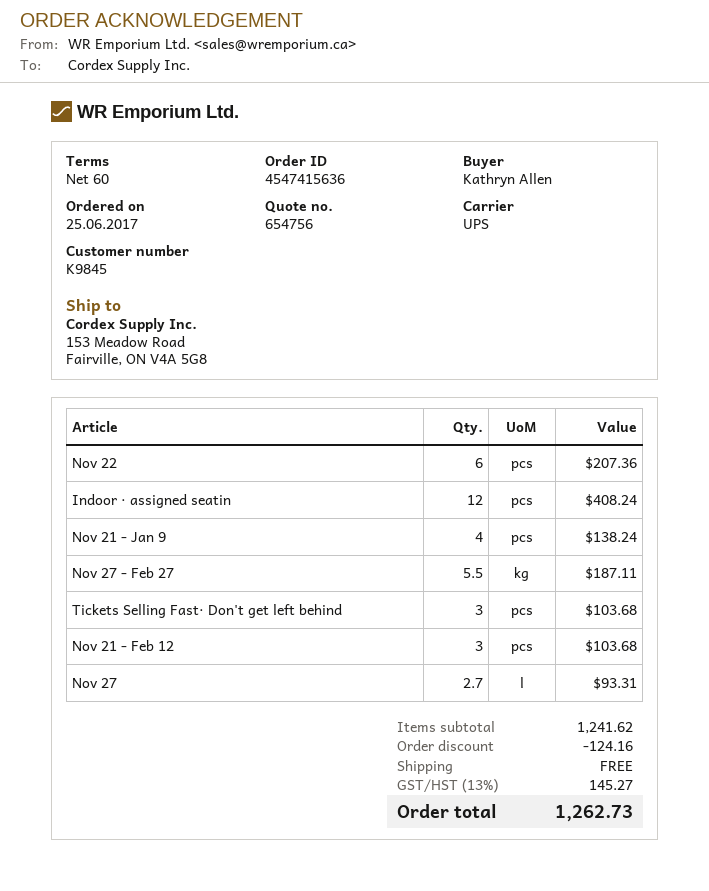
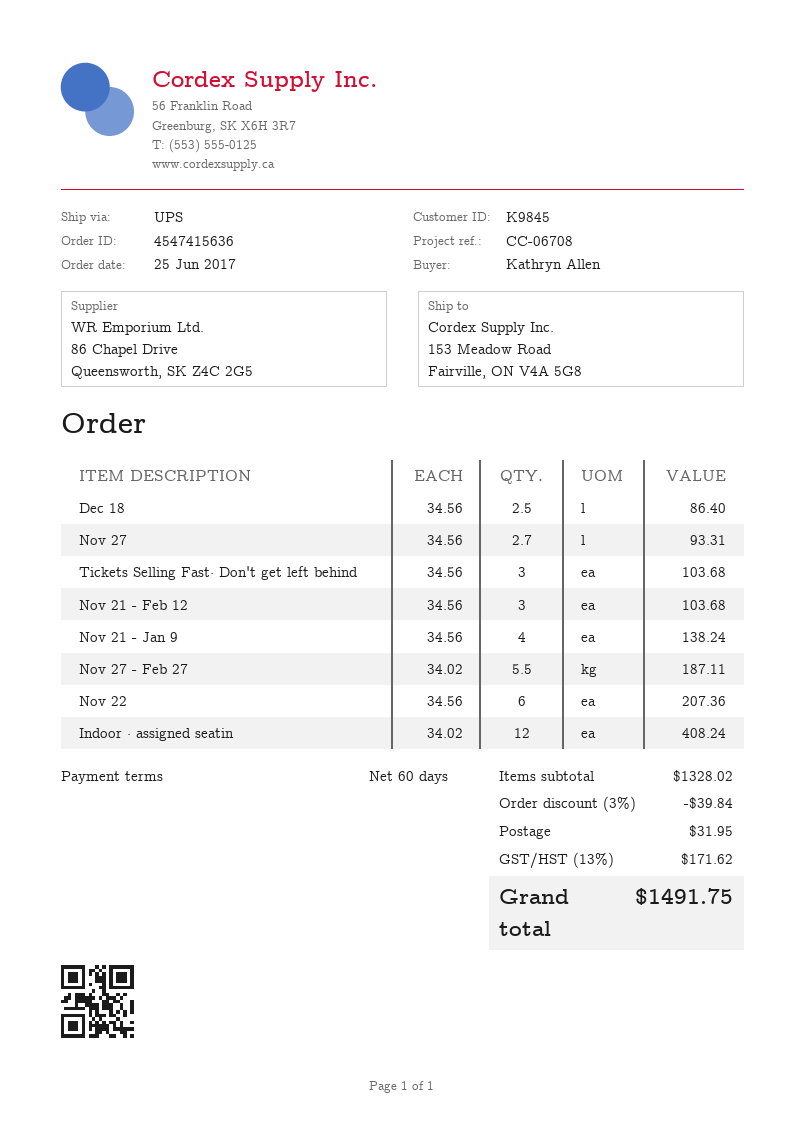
Dec 18: none -> 2.5 for 86.40
subtotal: 1241.62 -> 1328.02
discount: 124.16 -> 39.84
shipping: 0.00 -> 31.95
tax: 13% = 145.27 -> 13% = 171.62
total: 1262.73 -> 1491.75

